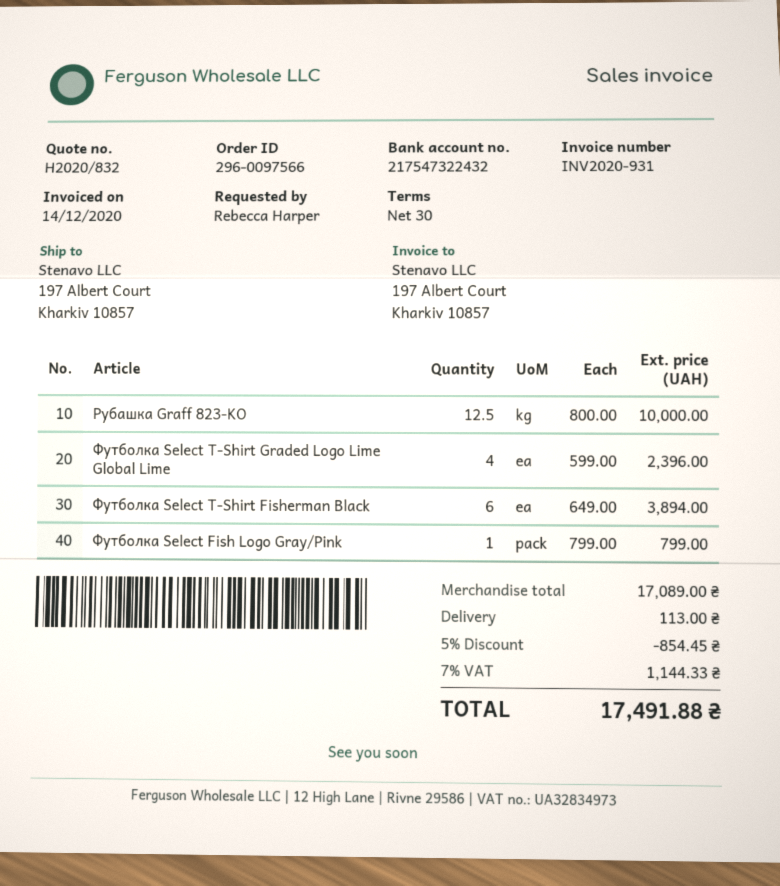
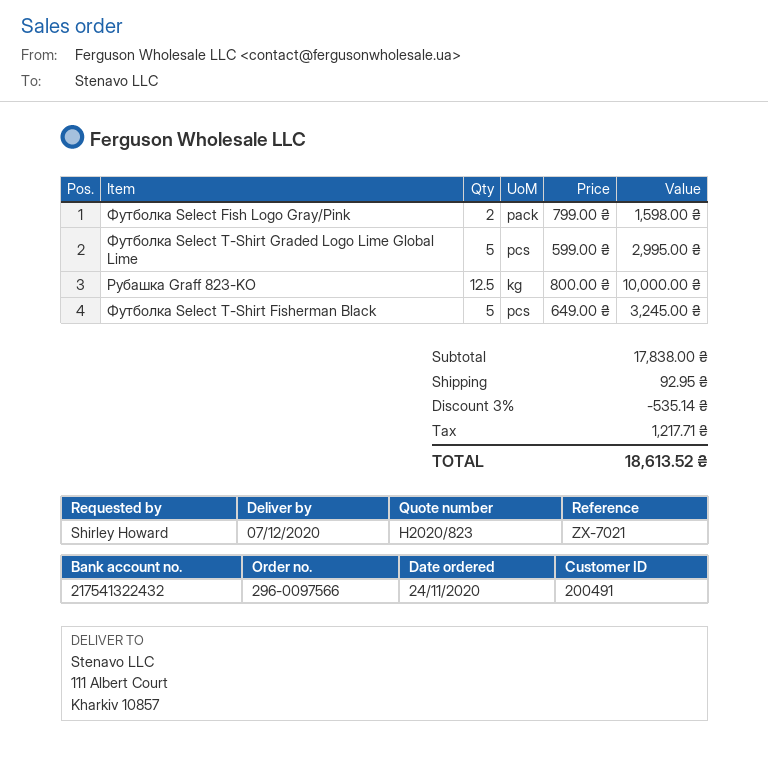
quote number: H2020/832 -> H2020/823
ordered by: Rebecca Harper -> Shirley Howard
bank account: 217547322432 -> 217541322432
ship to: 197 Albert Court, Kharkiv 10857 -> 111 Albert Court, Kharkiv 10857
Футболка Select T-Shirt Graded Logo Lime Global Lime: 4 x 599.00 = 2396.00 -> 5 x 599.00 = 2995.00
Футболка Select T-Shirt Fisherman Black: 6 x 649.00 = 3894.00 -> 5 x 649.00 = 3245.00
Футболка Select Fish Logo Gray/Pink: 1 x 799.00 = 799.00 -> 2 x 799.00 = 1598.00
subtotal: 17089.00 -> 17838.00
discount: 5% = 854.45 -> 3% = 535.14
shipping: 113.00 -> 92.95
tax: 1144.33 -> 1217.71
total: 17491.88 -> 18613.52

